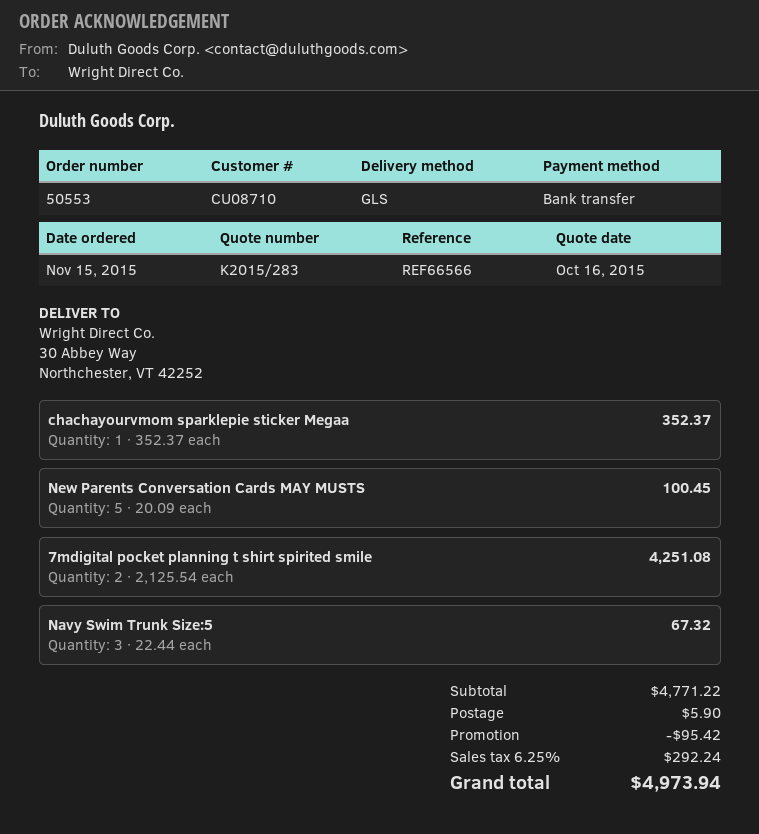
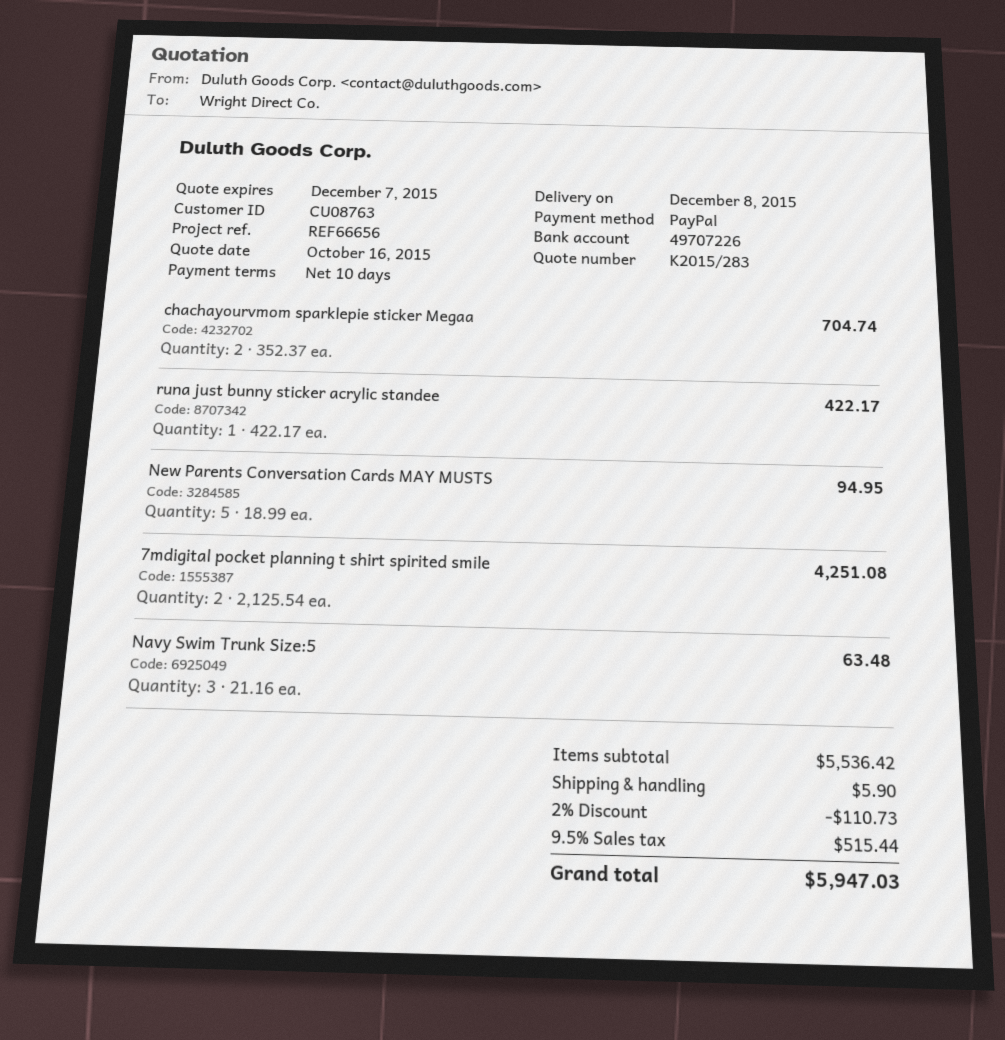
customer number: CU08710 -> CU08763
reference: REF66566 -> REF66656
payment method: bank transfer -> PayPal
chachayourvmom sparklepie sticker Megaa: 1 x 352.37 = 352.37 -> 2 x 352.37 = 704.74
New Parents Conversation Cards MAY MUSTS: 5 x 20.09 = 100.45 -> 5 x 18.99 = 94.95
Navy Swim Trunk Size:5: 3 x 22.44 = 67.32 -> 3 x 21.16 = 63.48
runa just bunny sticker acrylic standee: none -> 1 x 422.17 = 422.17
subtotal: 4771.22 -> 5536.42
discount: 95.42 -> 110.73
tax: 6.25% = 292.24 -> 9.5% = 515.44
total: 4973.94 -> 5947.03

